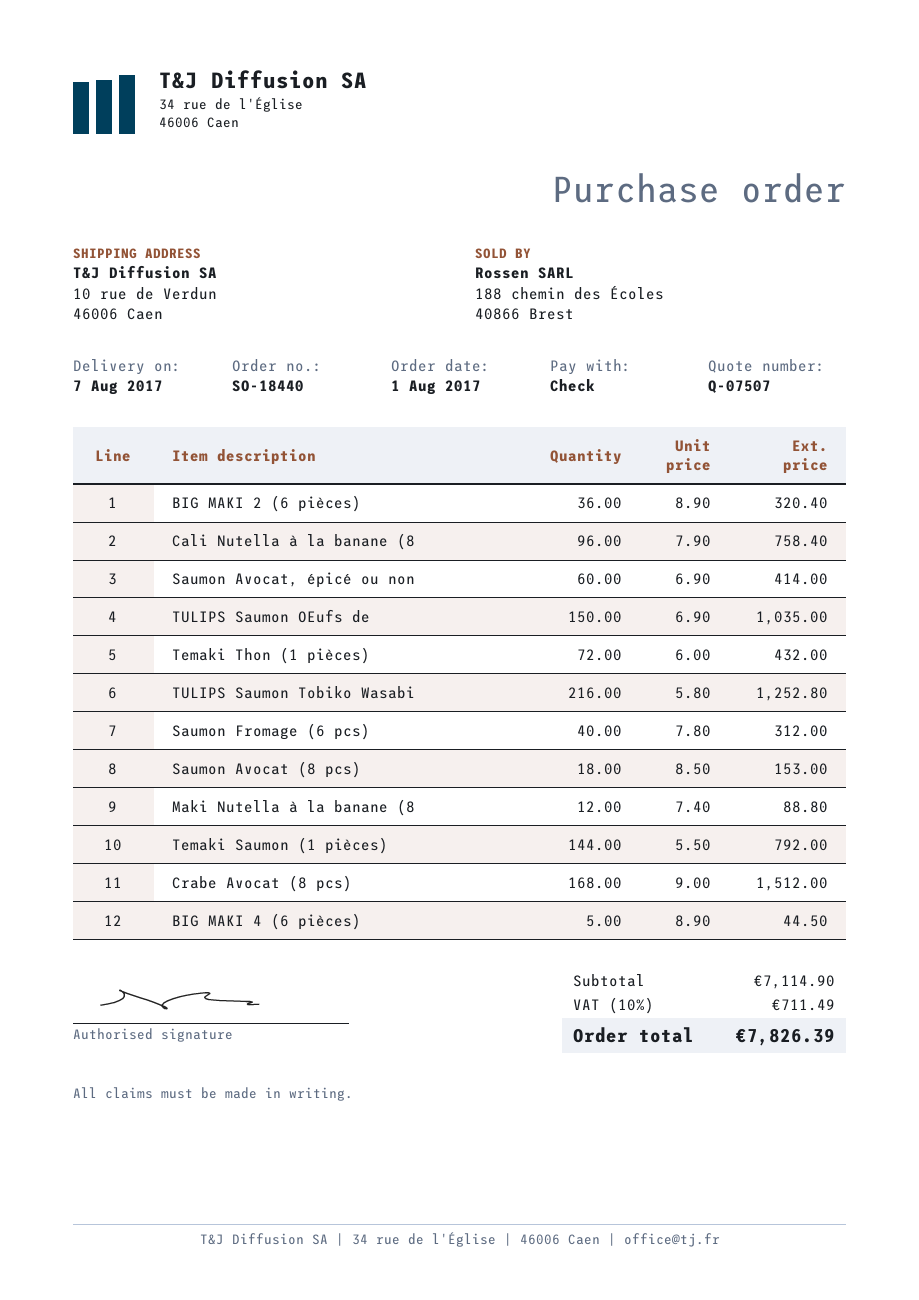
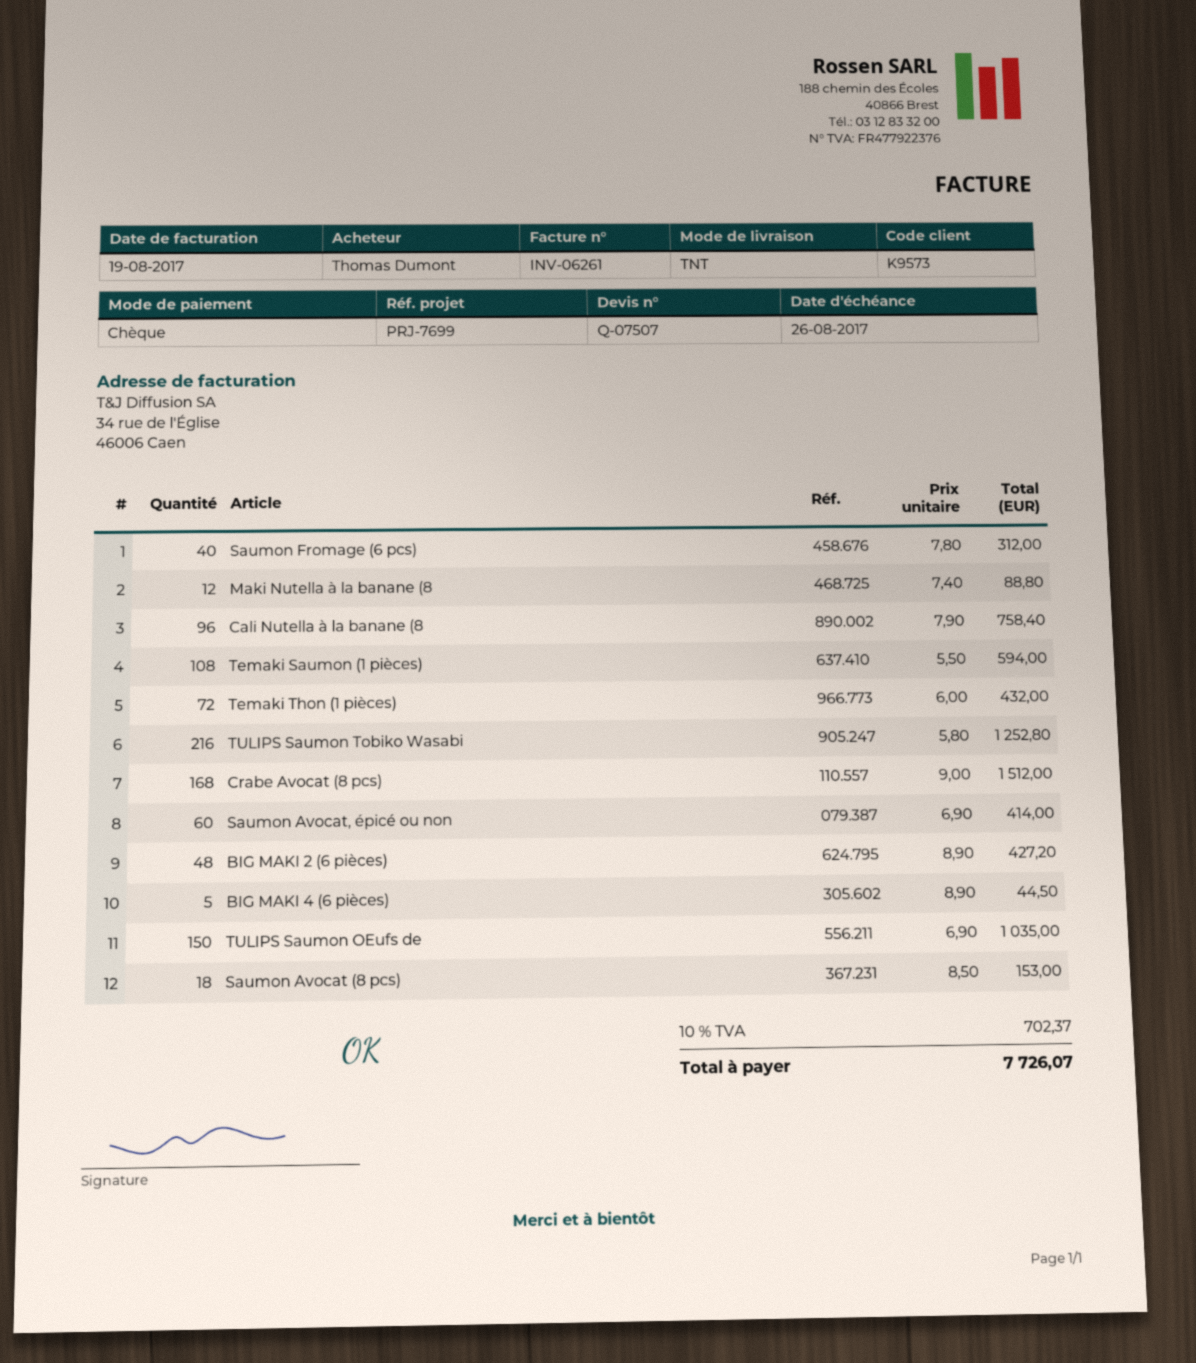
BIG MAKI 2 (6 pièces): 36 x 8.90 = 320.40 -> 48 x 8.90 = 427.20
Temaki Saumon (1 pièces): 144 x 5.50 = 792.00 -> 108 x 5.50 = 594.00
tax: 10% = 711.49 -> 10% = 702.37
total: 7826.39 -> 7726.07

